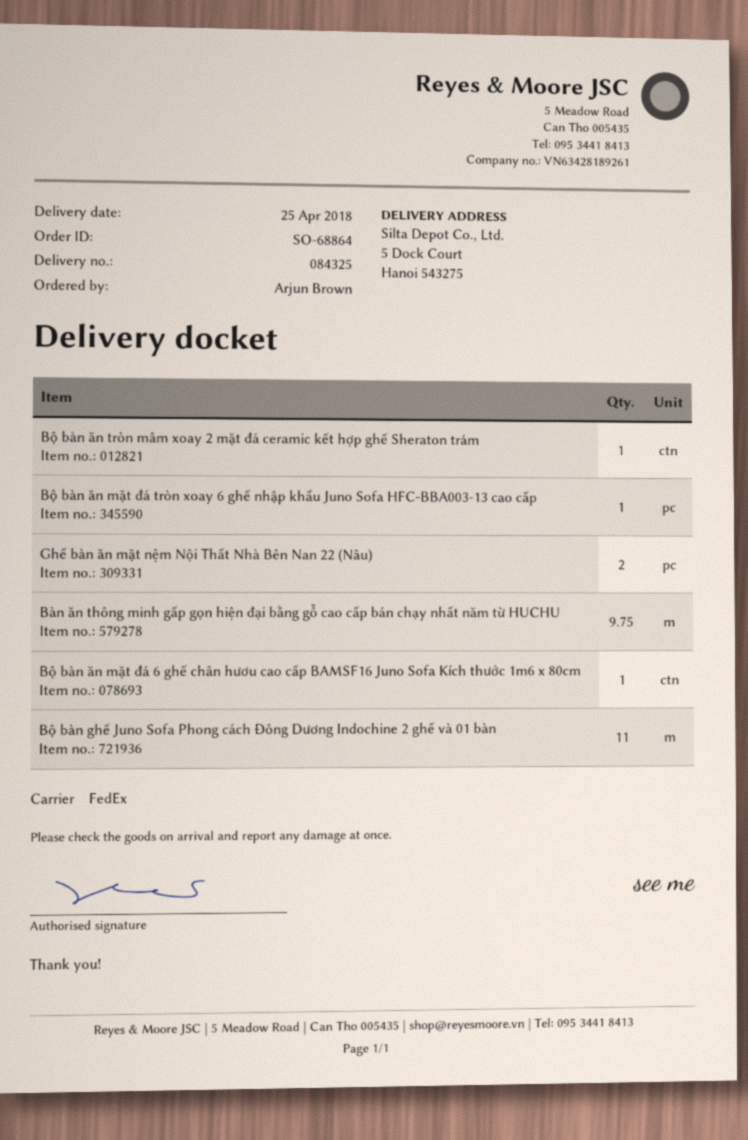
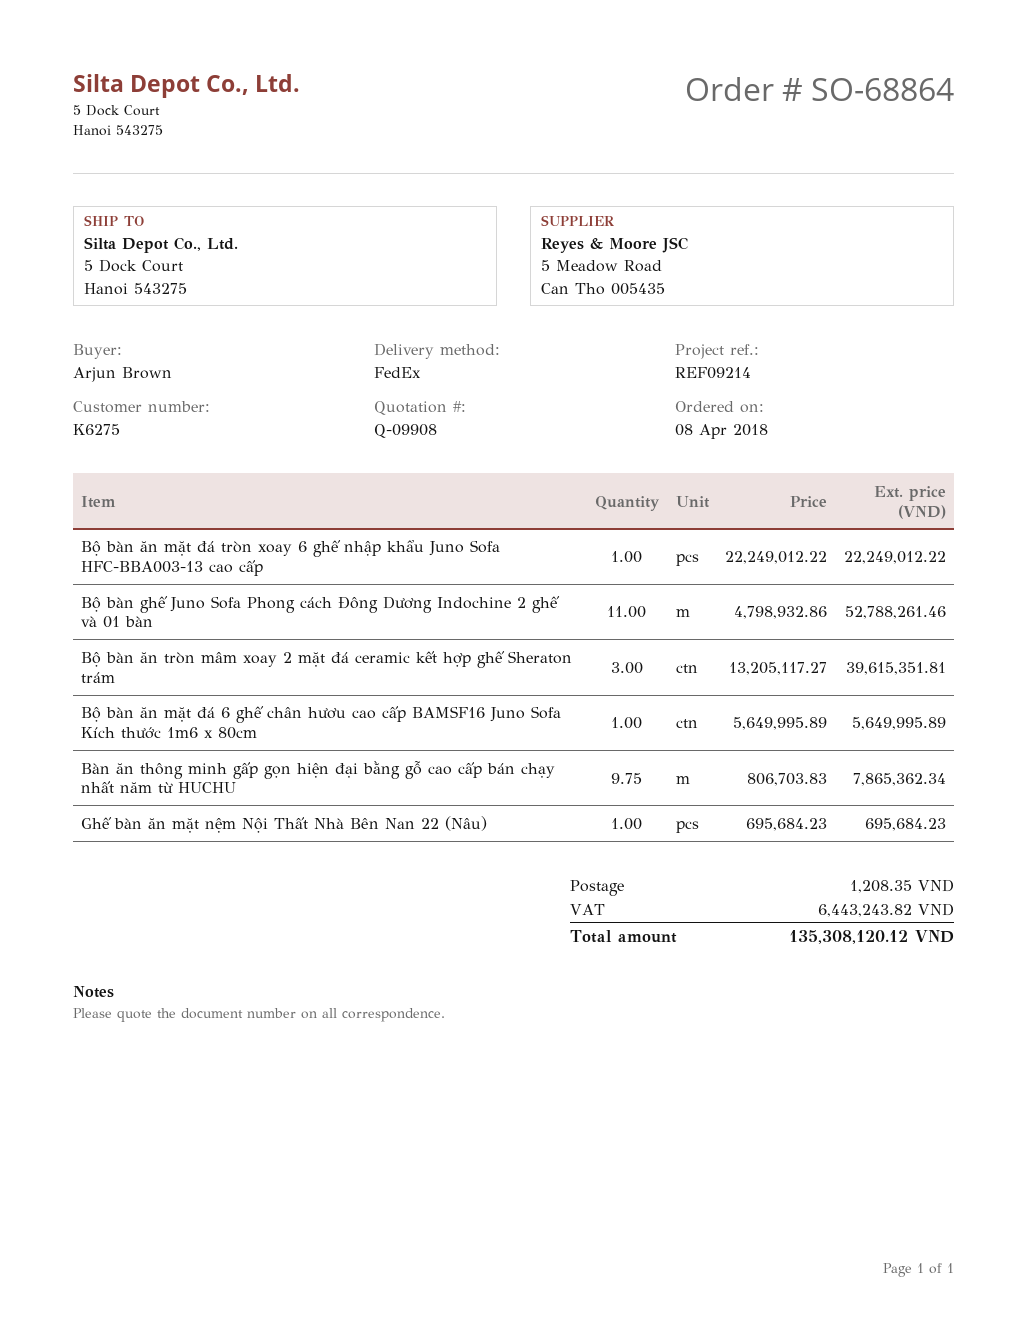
Bộ bàn ăn tròn mâm xoay 2 mặt đá ceramic kết hợp ghế Sheraton trám: 1 -> 3
Ghế bàn ăn mặt nệm Nội Thất Nhà Bên Nan 22 (Nâu): 2 -> 1

